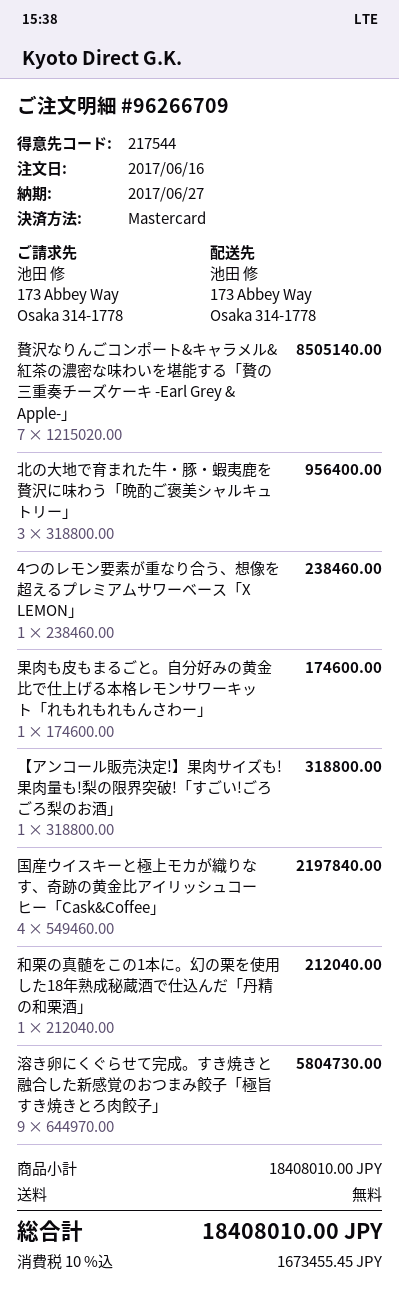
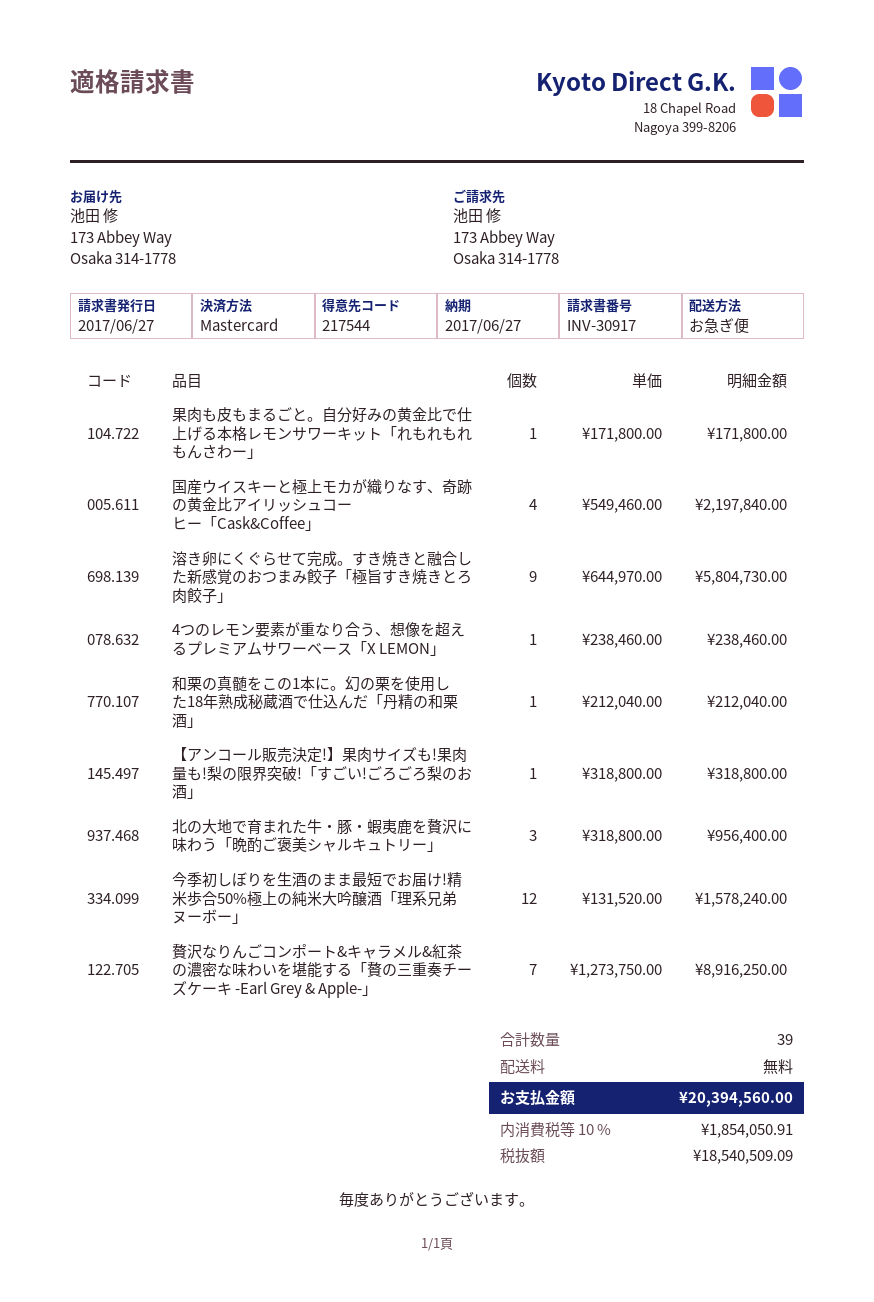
贅沢なりんごコンポート&キャラメル&紅茶の濃密な味わいを堪能する「贅の三重奏チーズケーキ -Earl Grey & Apple-」: 7 x 1215020.00 = 8505140.00 -> 7 x 1273750.00 = 8916250.00
果肉も皮もまるごと。自分好みの黄金比で仕上げる本格レモンサワーキット「れもれもれもんさわー」: 1 x 174600.00 = 174600.00 -> 1 x 171800.00 = 171800.00
今季初しぼりを生酒のまま最短でお届け!精米歩合50%極上の純米大吟醸酒「理系兄弟ヌーボー」: none -> 12 x 131520.00 = 1578240.00
tax: 10% = 1673455.45 -> 10% = 1854050.91
total: 18408010.00 -> 20394560.00

